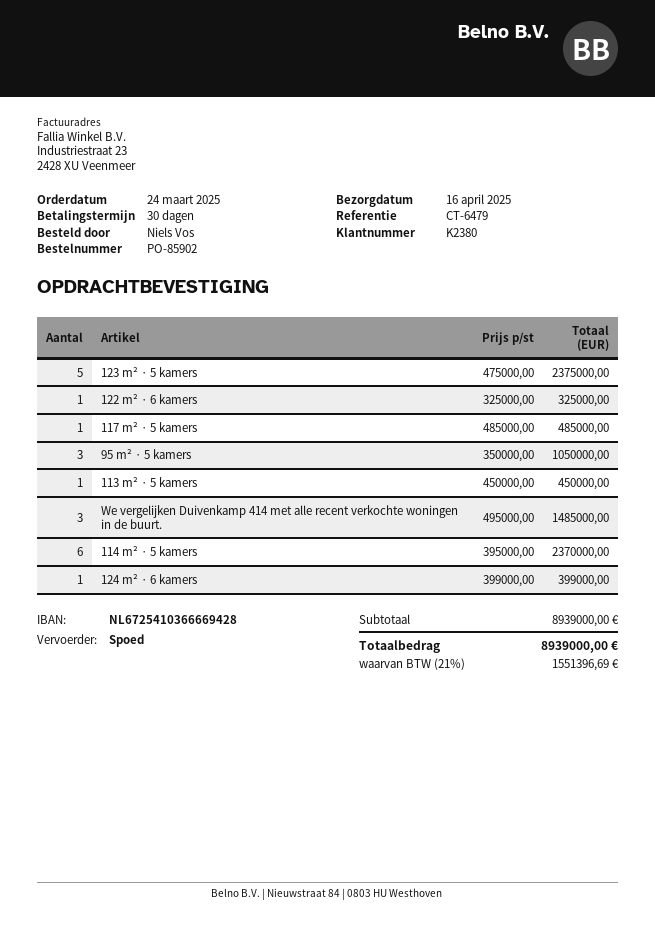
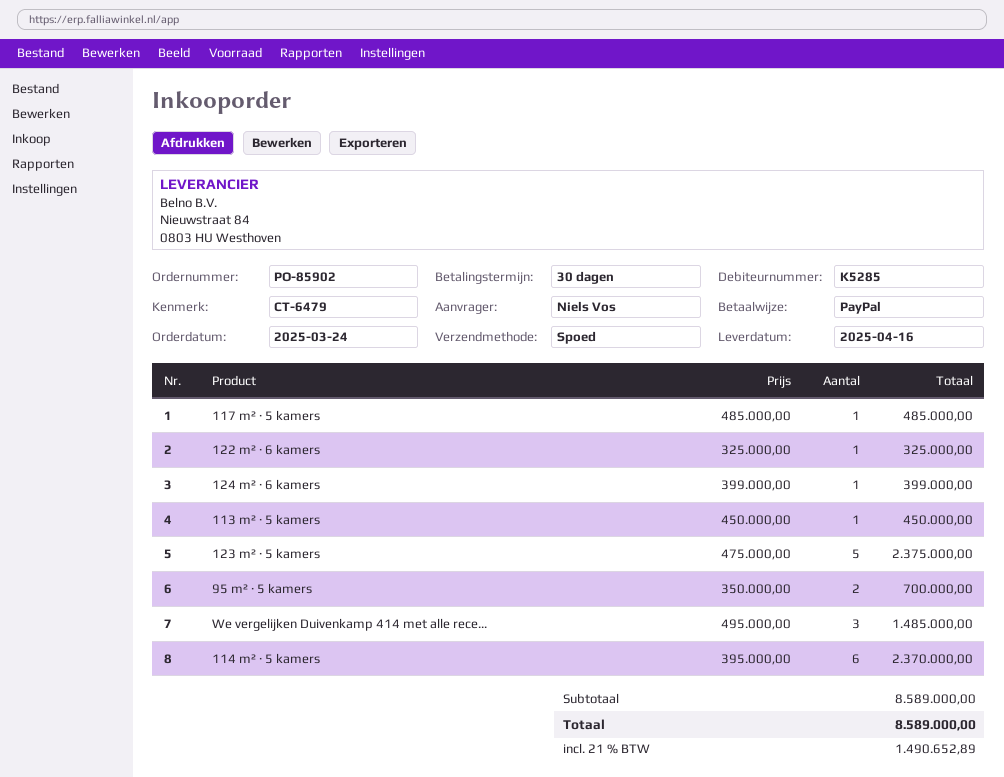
customer number: K2380 -> K5285
95 m² · 5 kamers: 3 x 350000.00 = 1050000.00 -> 2 x 350000.00 = 700000.00
subtotal: 8939000.00 -> 8589000.00
tax: 21% = 1551396.69 -> 21% = 1490652.89
total: 8939000.00 -> 8589000.00

